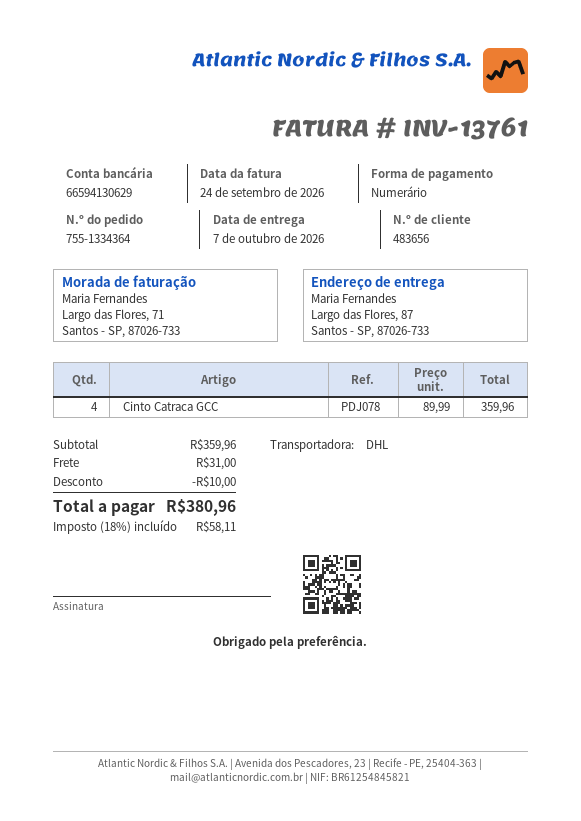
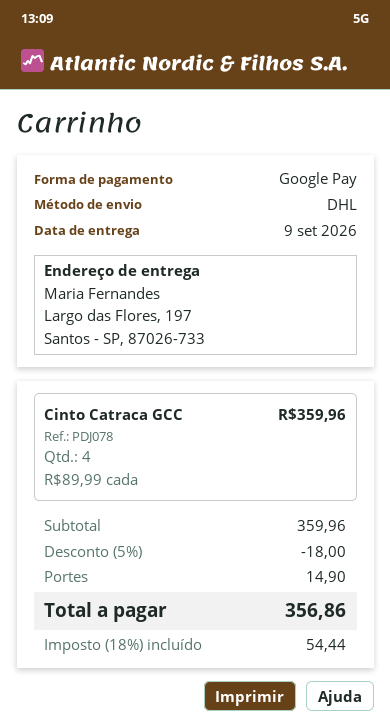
delivery date: 2026-10-07 -> 2026-09-09
payment method: cash -> Google Pay
ship to: Largo das Flores, 87, Santos - SP, 87026-733 -> Largo das Flores, 197, Santos - SP, 87026-733
discount: 10.00 -> 18.00
shipping: 31.00 -> 14.90
tax: 18% = 58.11 -> 18% = 54.44
total: 380.96 -> 356.86

